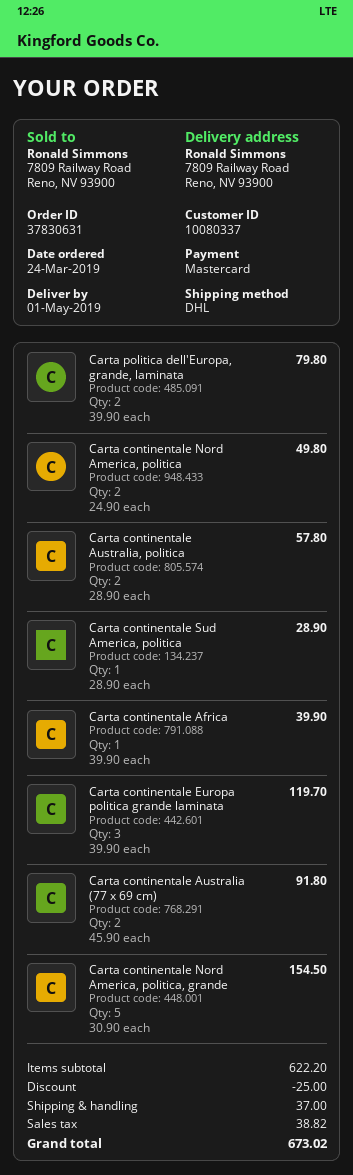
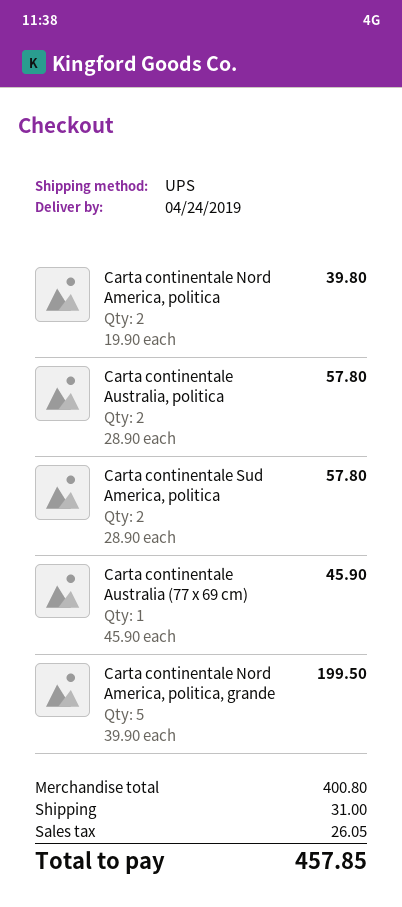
delivery date: 2019-05-01 -> 2019-04-24
shipping method: DHL -> UPS
Carta politica dell'Europa, grande, laminata: 2 x 39.90 = 79.80 -> none
Carta continentale Nord America, politica: 2 x 24.90 = 49.80 -> 2 x 19.90 = 39.80
Carta continentale Sud America, politica: 1 x 28.90 = 28.90 -> 2 x 28.90 = 57.80
Carta continentale Africa: 1 x 39.90 = 39.90 -> none
Carta continentale Europa politica grande laminata: 3 x 39.90 = 119.70 -> none
Carta continentale Australia (77 x 69 cm): 2 x 45.90 = 91.80 -> 1 x 45.90 = 45.90
Carta continentale Nord America, politica, grande: 5 x 30.90 = 154.50 -> 5 x 39.90 = 199.50
subtotal: 622.20 -> 400.80
discount: 25.00 -> none
shipping: 37.00 -> 31.00
tax: 38.82 -> 26.05
total: 673.02 -> 457.85

